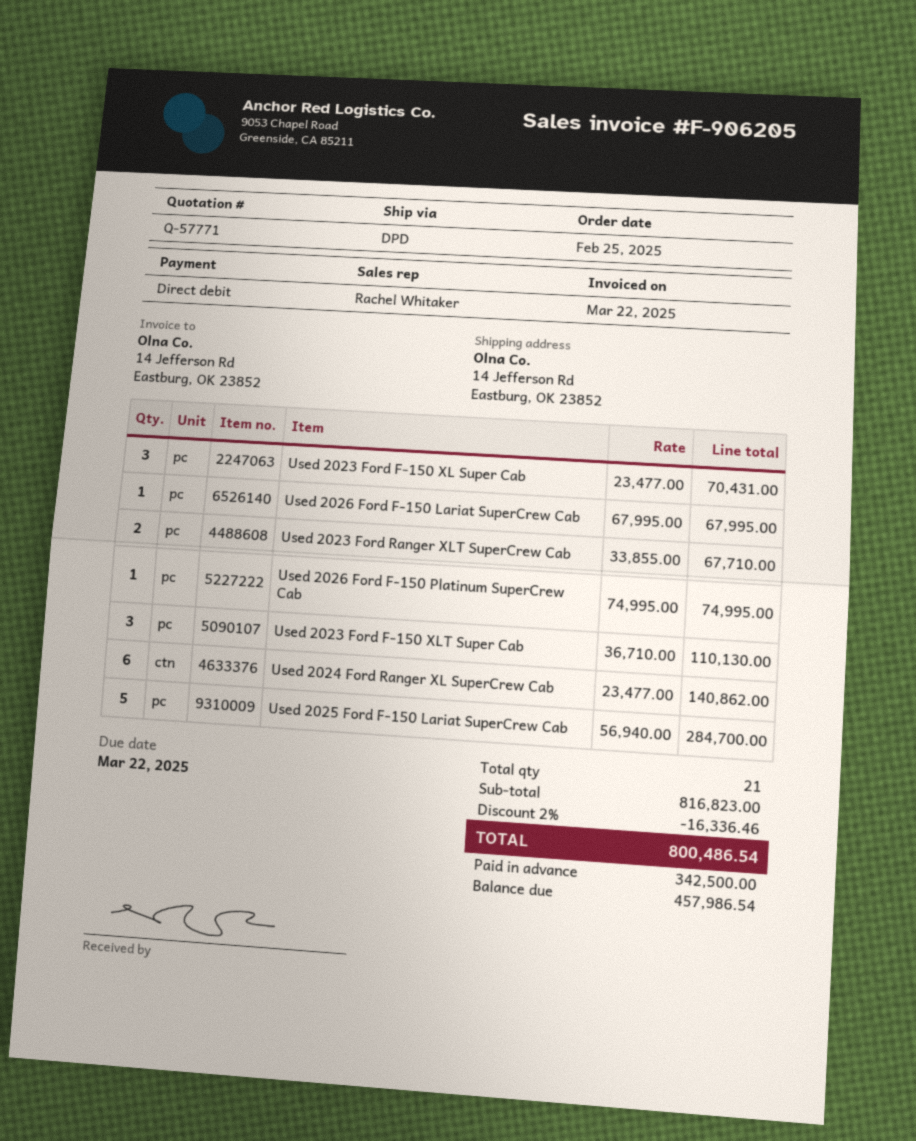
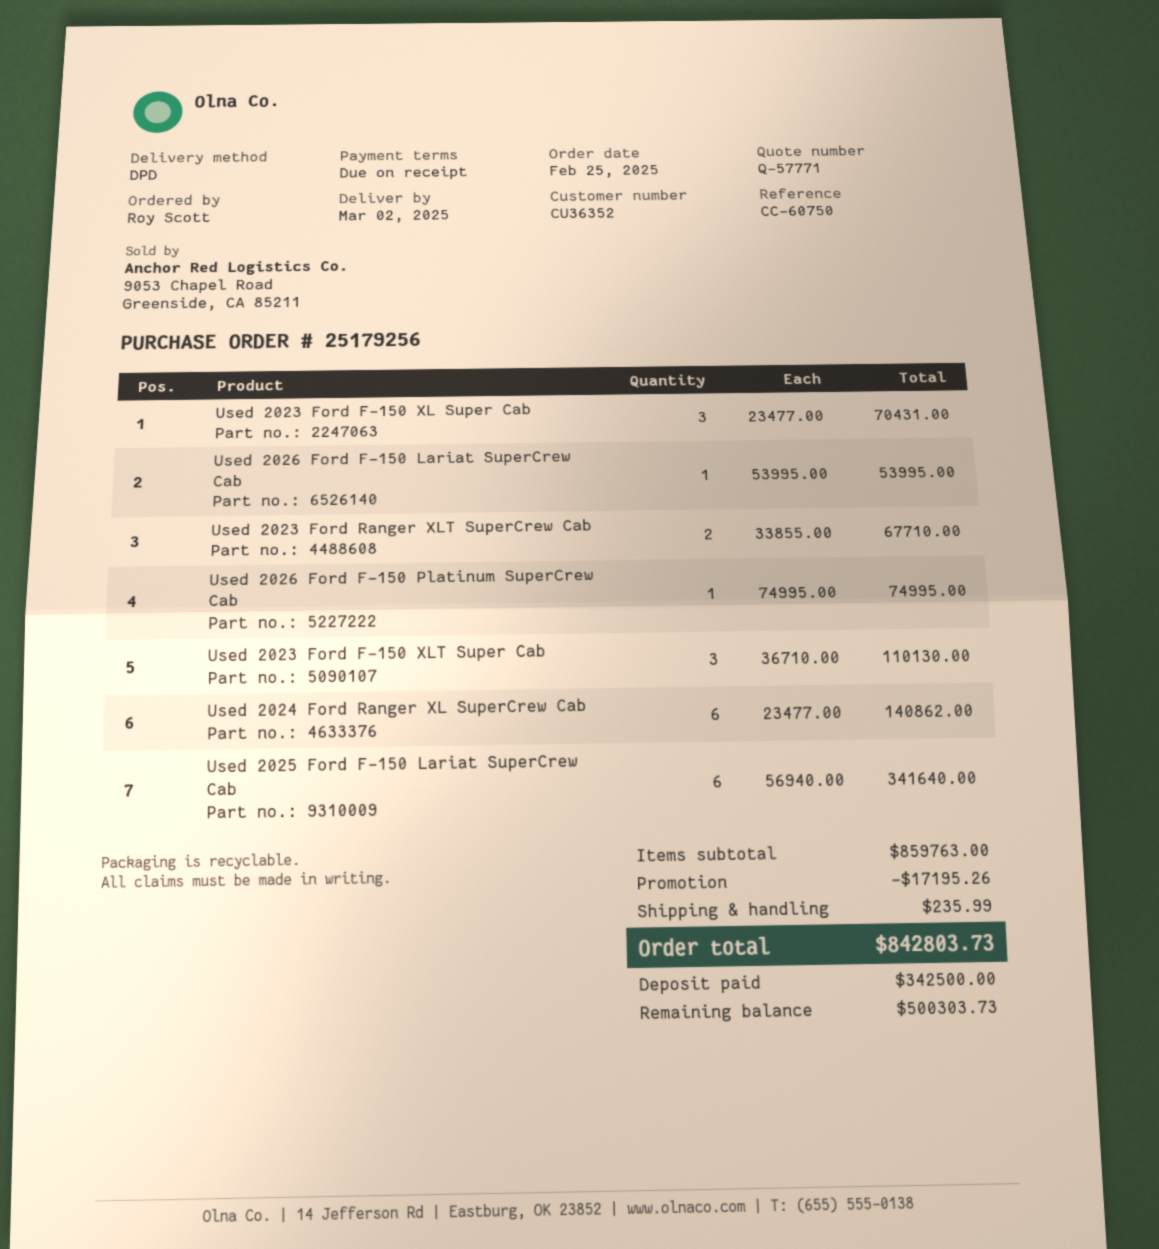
Used 2026 Ford F-150 Lariat SuperCrew Cab: 1 x 67995.00 = 67995.00 -> 1 x 53995.00 = 53995.00
Used 2025 Ford F-150 Lariat SuperCrew Cab: 5 x 56940.00 = 284700.00 -> 6 x 56940.00 = 341640.00
subtotal: 816823.00 -> 859763.00
discount: 16336.46 -> 17195.26
shipping: none -> 235.99
total: 800486.54 -> 842803.73
balance: 457986.54 -> 500303.73

